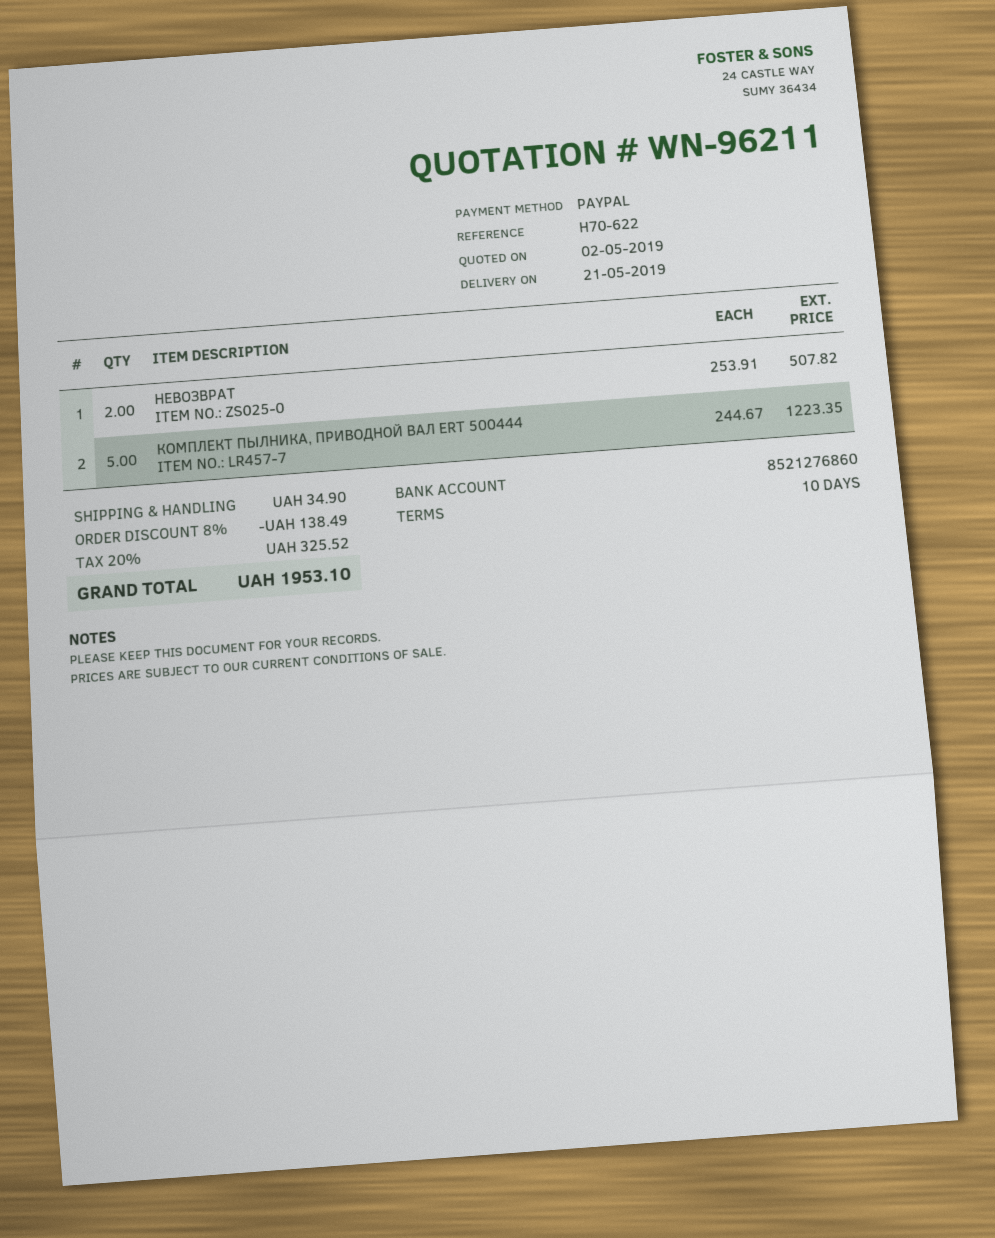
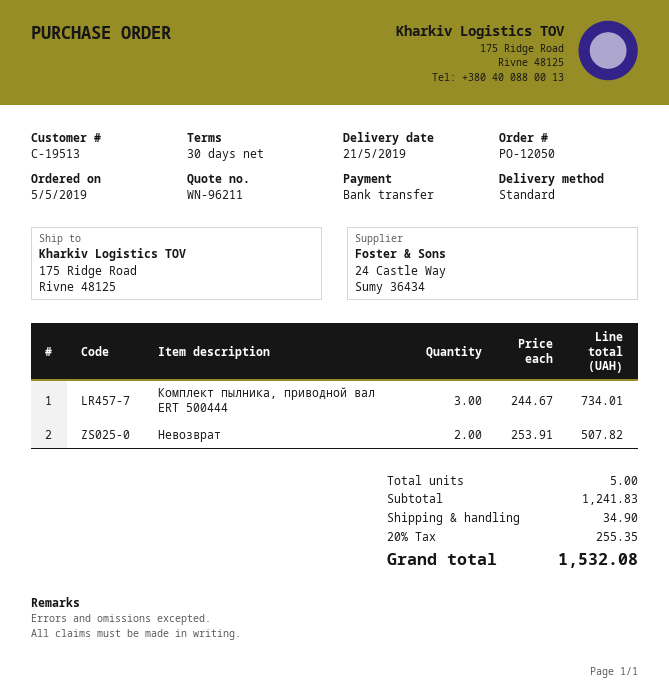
payment terms: 10 days -> 30 days
payment method: PayPal -> bank transfer
КОМПЛЕКТ ПЫЛНИКА, ПРИВОДНОЙ ВАЛ ERT 500444: 5 x 244.67 = 1223.35 -> 3 x 244.67 = 734.01
discount: 8% = 138.49 -> none
tax: 20% = 325.52 -> 20% = 255.35
total: 1953.10 -> 1532.08

